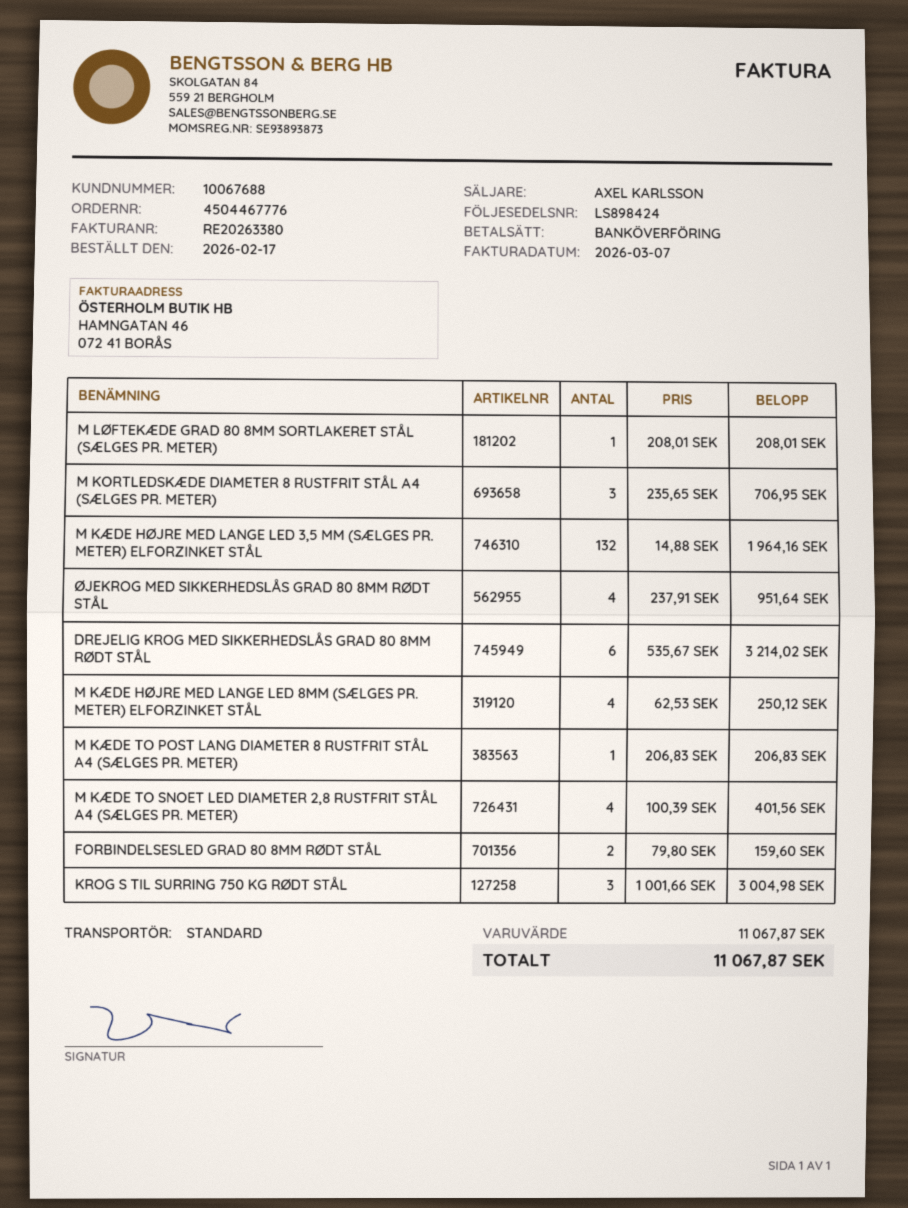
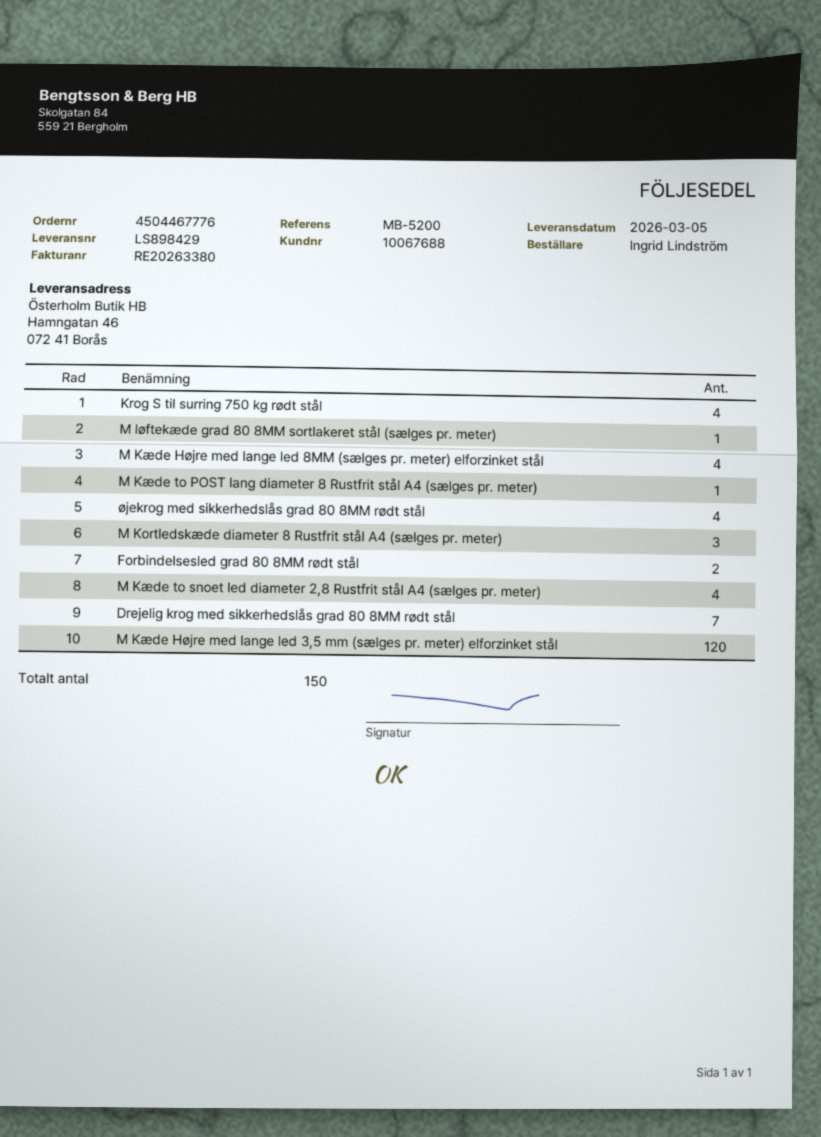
delivery note number: LS898424 -> LS898429
M KÆDE HØJRE MED LANGE LED 3,5 MM (SÆLGES PR. METER) ELFORZINKET STÅL: 132 -> 120
DREJELIG KROG MED SIKKERHEDSLÅS GRAD 80 8MM RØDT STÅL: 6 -> 7
KROG S TIL SURRING 750 KG RØDT STÅL: 3 -> 4

